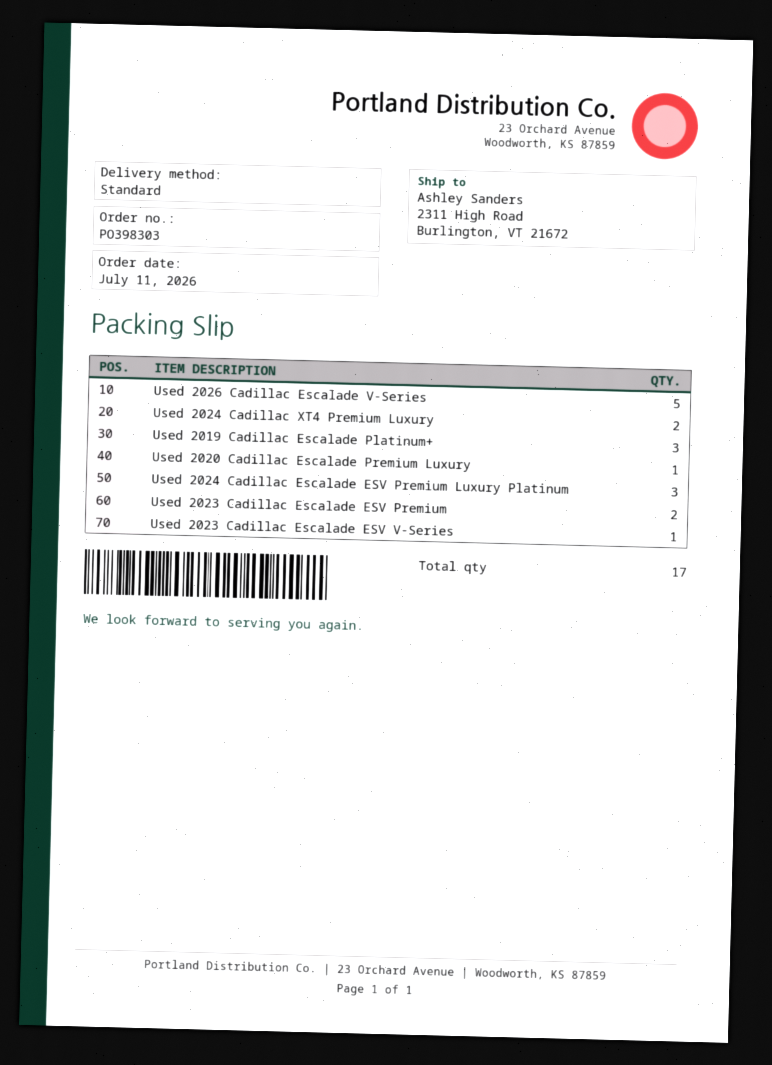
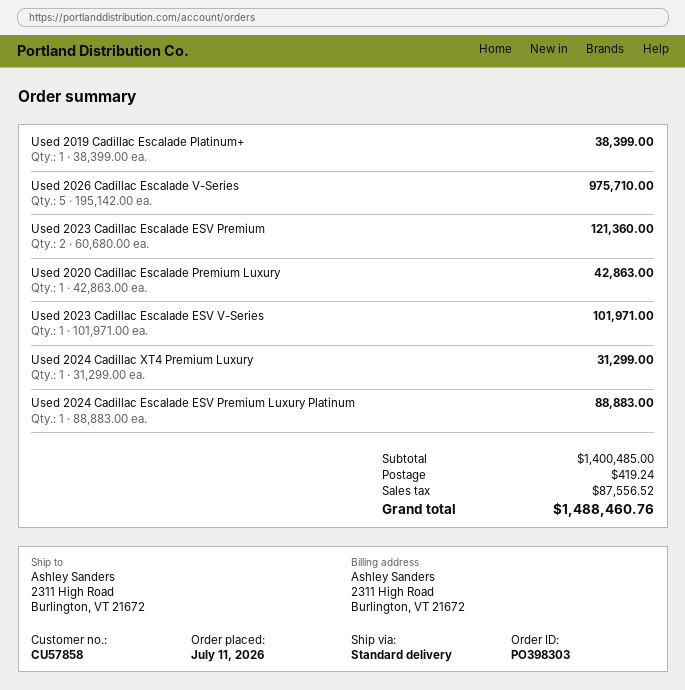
Used 2024 Cadillac XT4 Premium Luxury: 2 -> 1
Used 2019 Cadillac Escalade Platinum+: 3 -> 1
Used 2024 Cadillac Escalade ESV Premium Luxury Platinum: 3 -> 1

